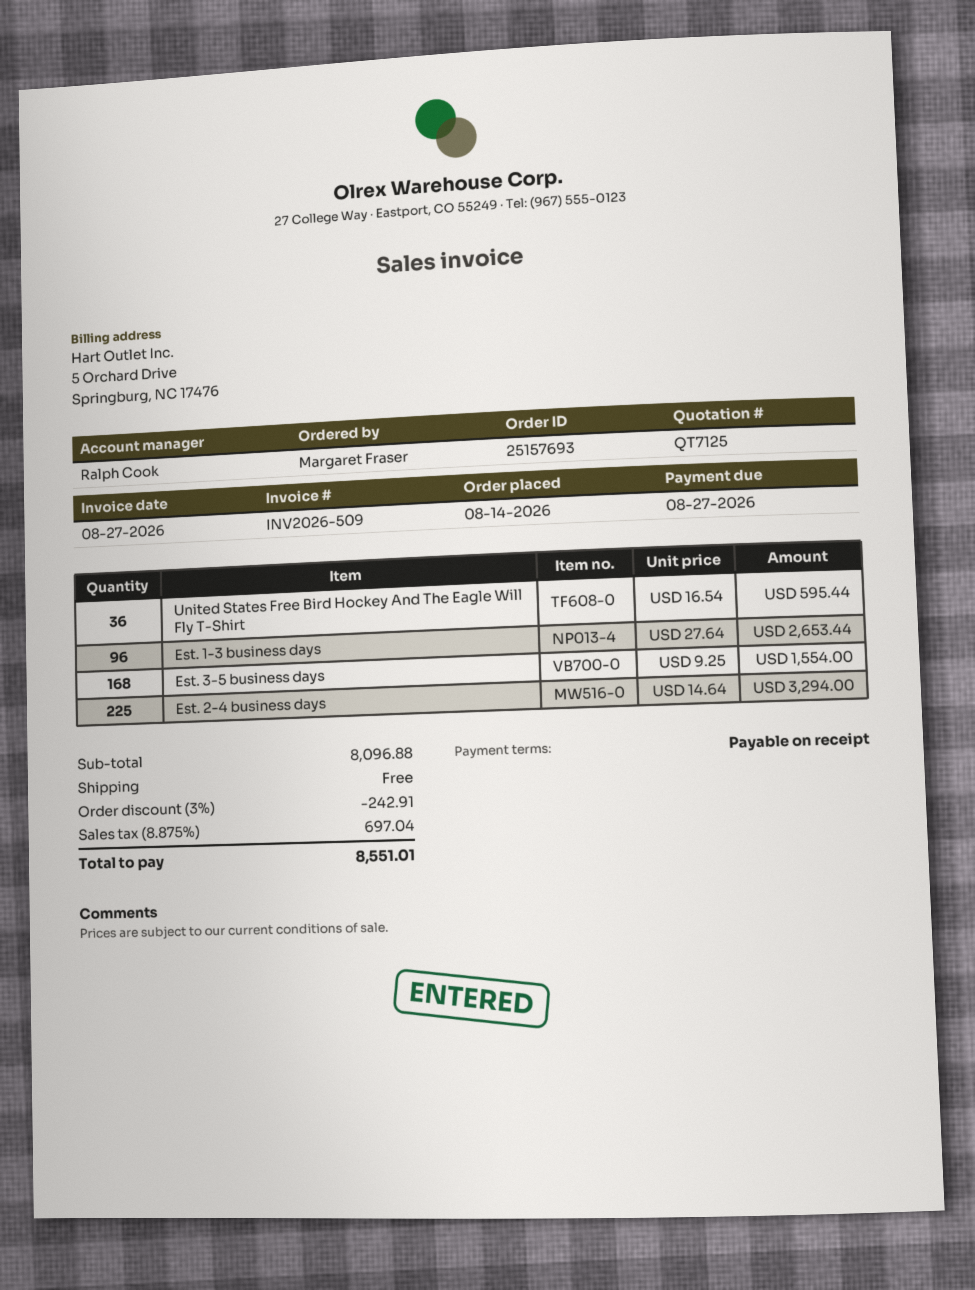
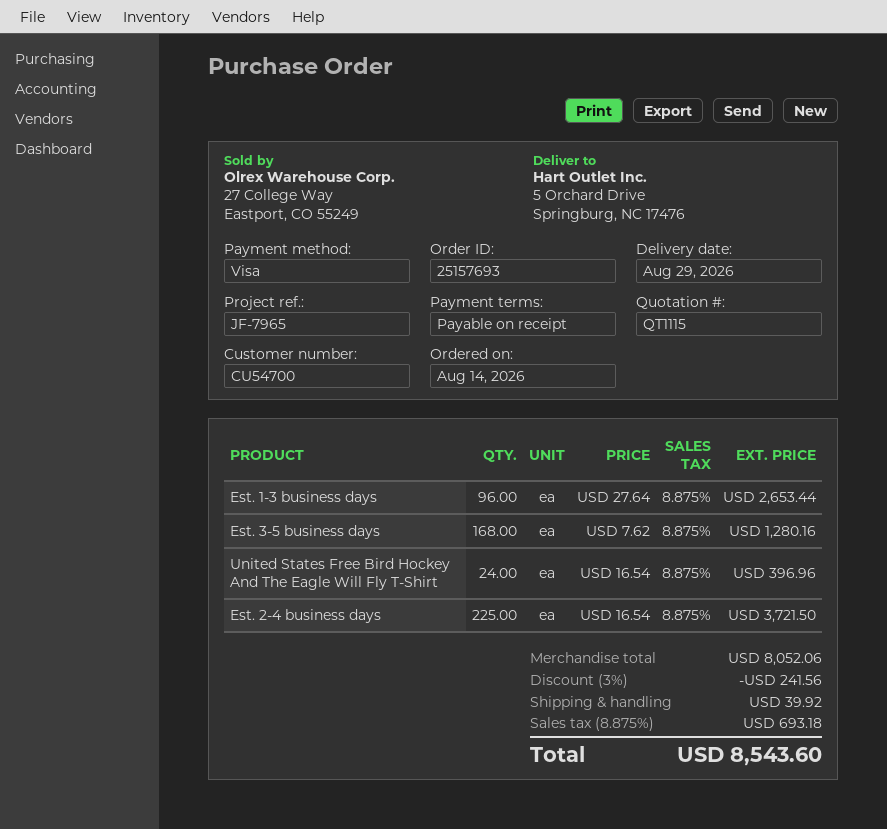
quote number: QT7125 -> QT1115
United States Free Bird Hockey And The Eagle Will Fly T-Shirt: 36 x 16.54 = 595.44 -> 24 x 16.54 = 396.96
Est. 3-5 business days: 168 x 9.25 = 1554.00 -> 168 x 7.62 = 1280.16
Est. 2-4 business days: 225 x 14.64 = 3294.00 -> 225 x 16.54 = 3721.50
subtotal: 8096.88 -> 8052.06
discount: 3% = 242.91 -> 3% = 241.56
shipping: 0.00 -> 39.92
tax: 8.875% = 697.04 -> 8.875% = 693.18
total: 8551.01 -> 8543.60

